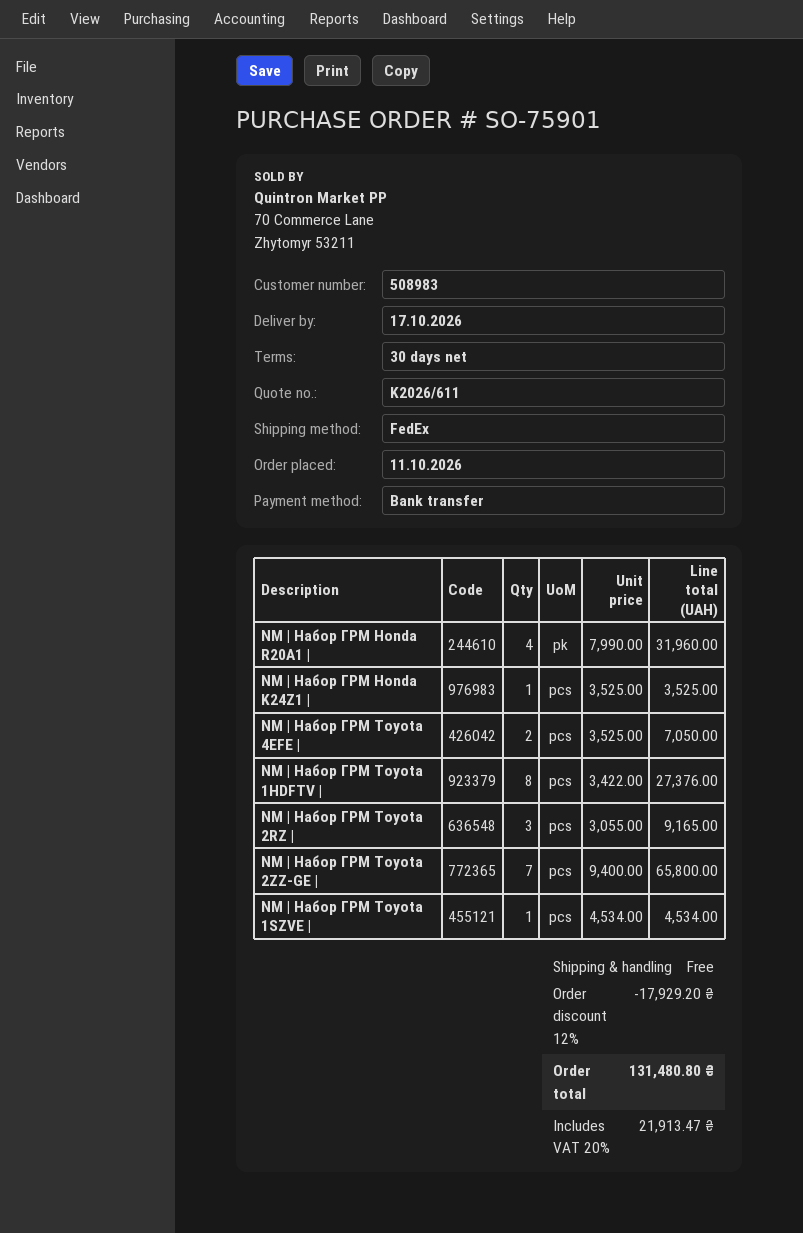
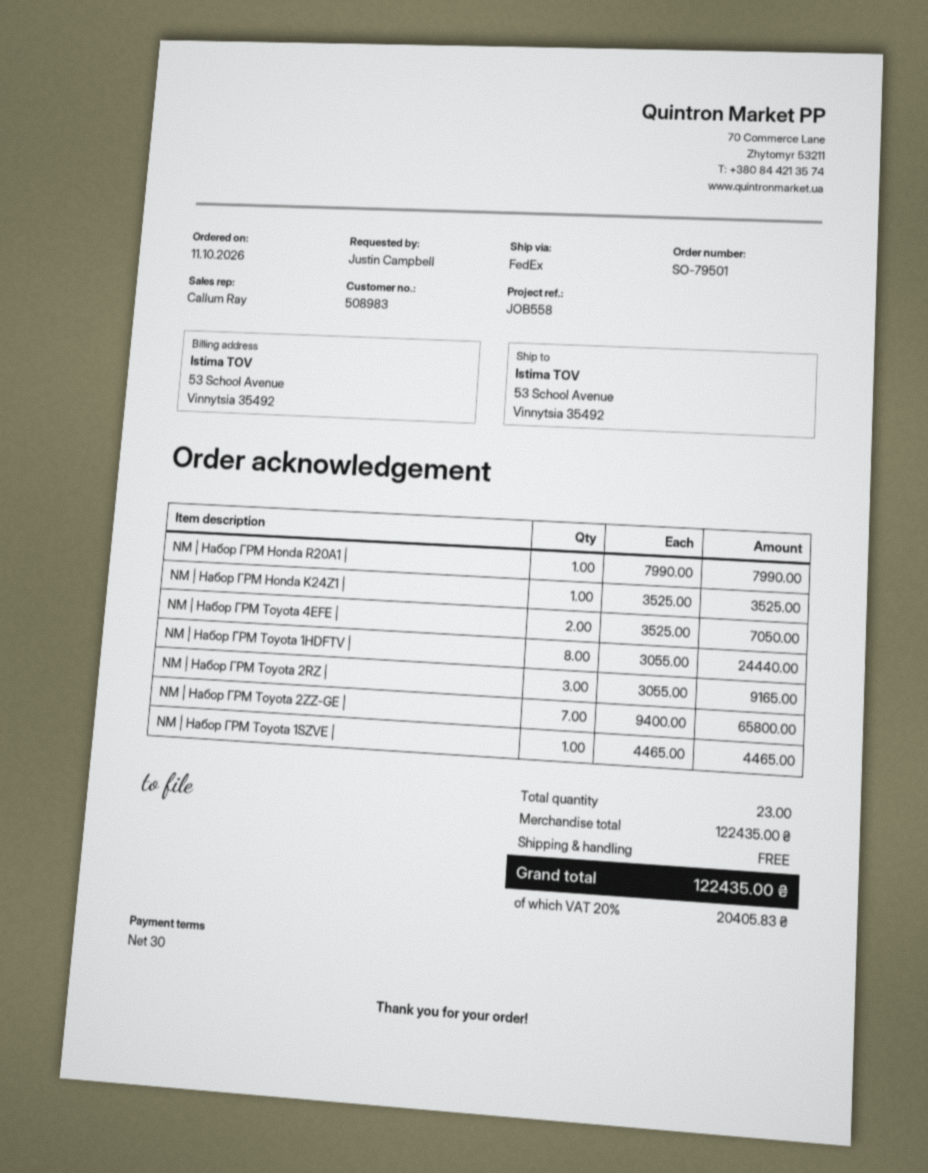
order number: SO-75901 -> SO-79501
NM | Набор ГРМ Honda R20A1 |: 4 x 7990.00 = 31960.00 -> 1 x 7990.00 = 7990.00
NM | Набор ГРМ Toyota 1HDFTV |: 8 x 3422.00 = 27376.00 -> 8 x 3055.00 = 24440.00
NM | Набор ГРМ Toyota 1SZVE |: 1 x 4534.00 = 4534.00 -> 1 x 4465.00 = 4465.00
discount: 12% = 17929.20 -> none
tax: 20% = 21913.47 -> 20% = 20405.83
total: 131480.80 -> 122435.00

